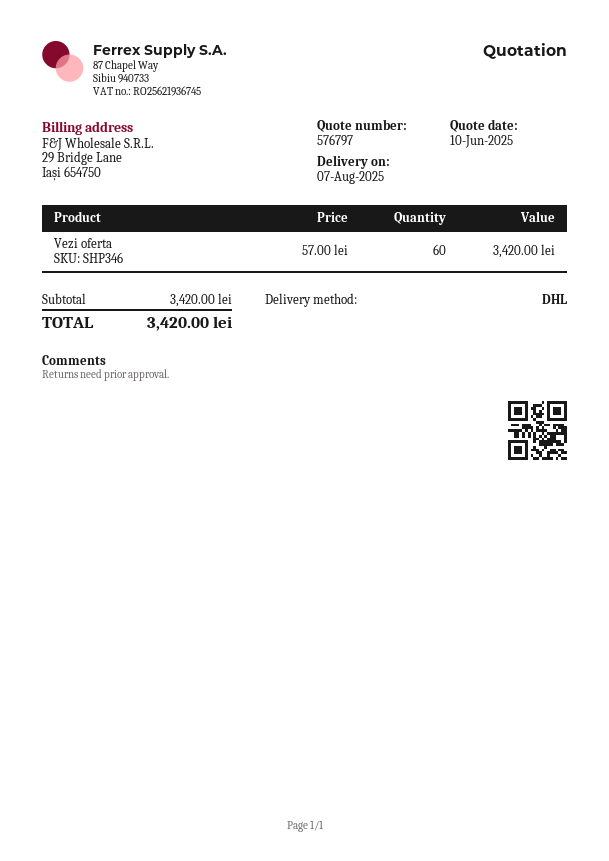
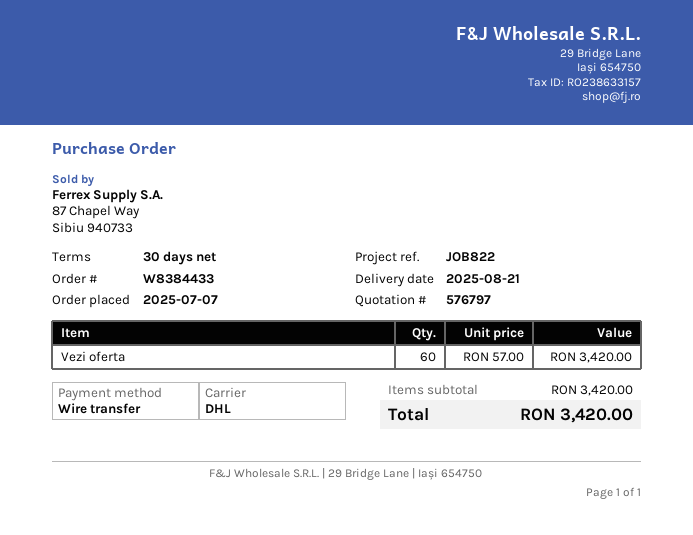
delivery date: 2025-08-07 -> 2025-08-21

